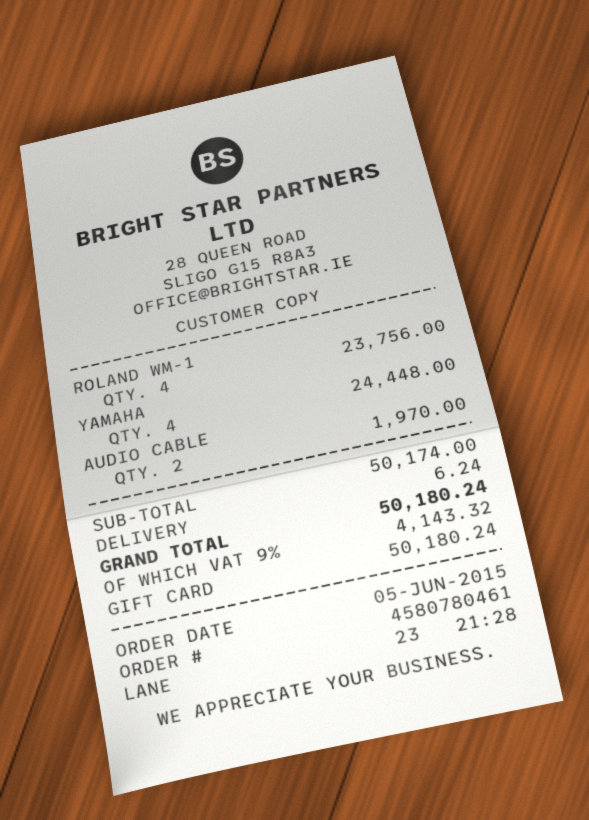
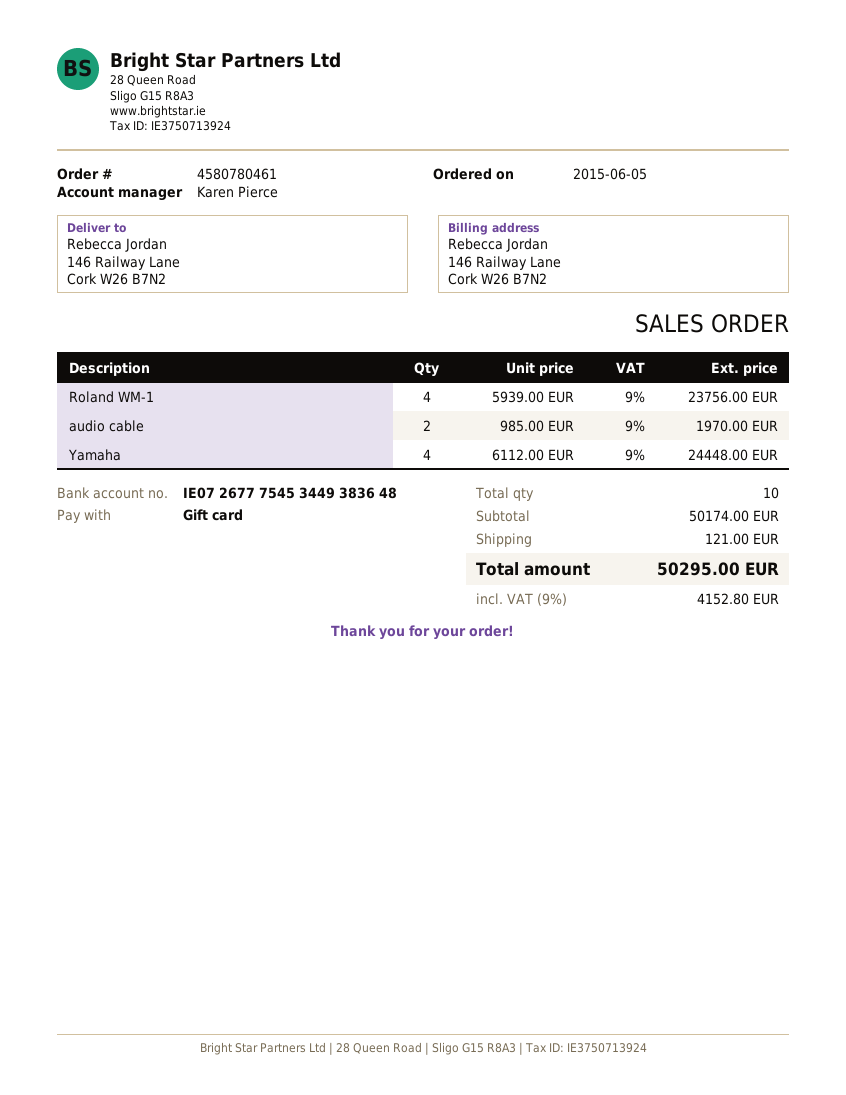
shipping: 6.24 -> 121.00
tax: 9% = 4143.32 -> 9% = 4152.80
total: 50180.24 -> 50295.00

